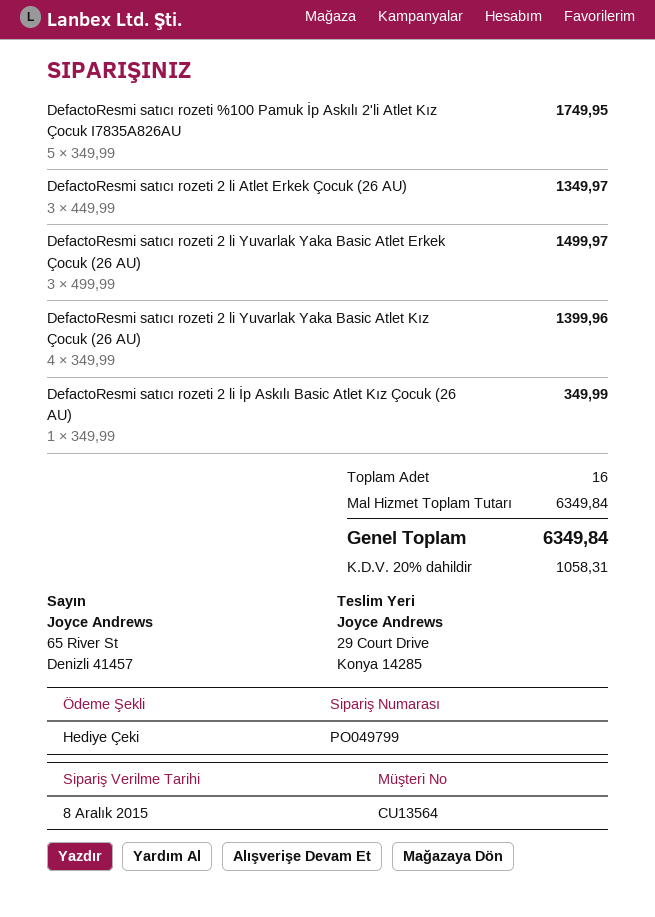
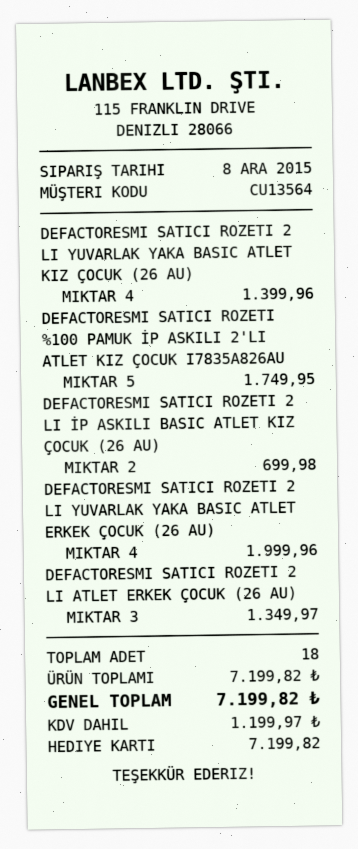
DefactoResmi satıcı rozeti 2 li Yuvarlak Yaka Basic Atlet Erkek Çocuk (26 AU): 3 for 1499.97 -> 4 for 1999.96
DefactoResmi satıcı rozeti 2 li İp Askılı Basic Atlet Kız Çocuk (26 AU): 1 for 349.99 -> 2 for 699.98
total quantity: 16 -> 18
subtotal: 6349.84 -> 7199.82
tax: 1058.31 -> 1199.97
total: 6349.84 -> 7199.82

